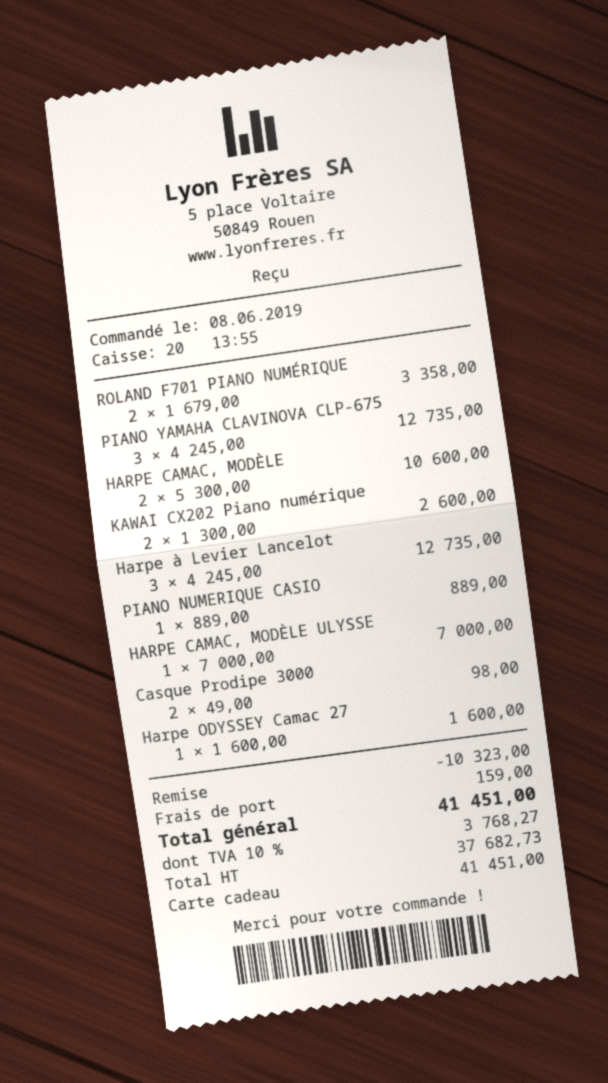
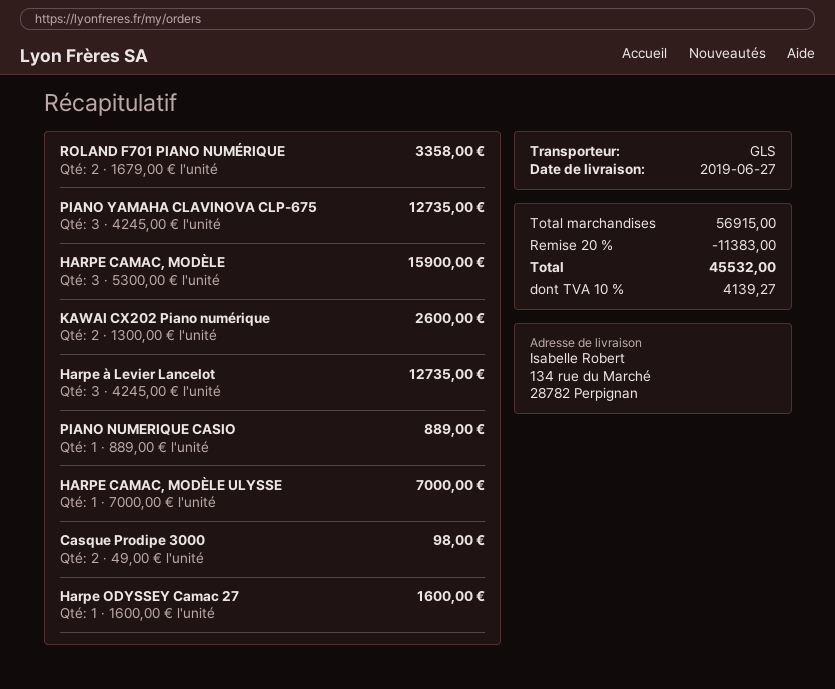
HARPE CAMAC, MODÈLE: 2 x 5300.00 = 10600.00 -> 3 x 5300.00 = 15900.00
discount: 10323.00 -> 11383.00
shipping: 159.00 -> none
tax: 10% = 3768.27 -> 10% = 4139.27
total: 41451.00 -> 45532.00

